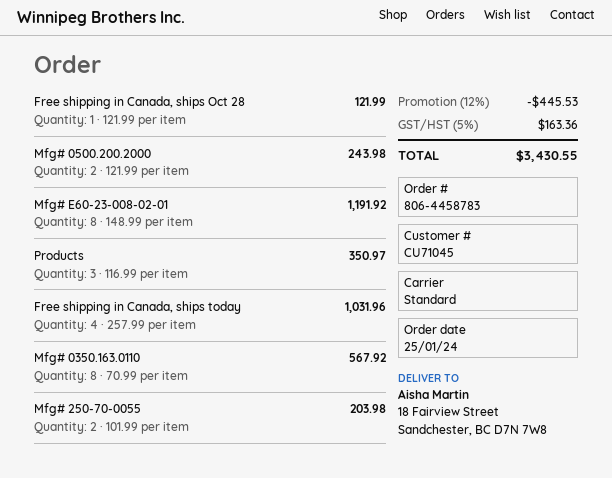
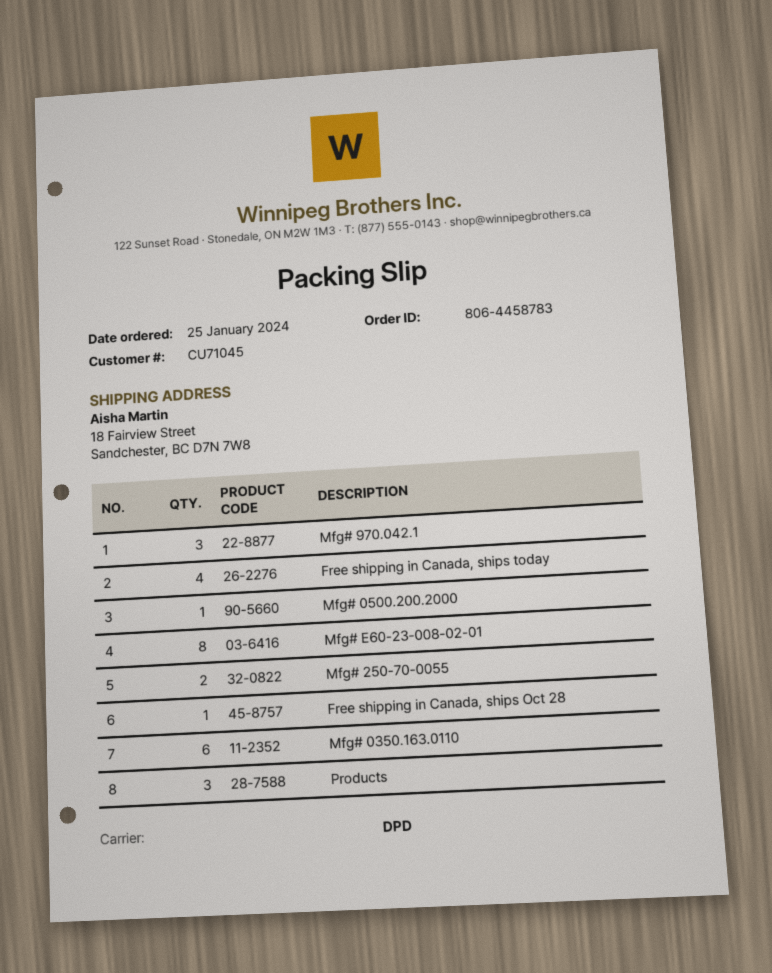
shipping method: standard -> DPD
Mfg# 0500.200.2000: 2 -> 1
Mfg# 0350.163.0110: 8 -> 6
Mfg# 970.042.1: none -> 3

